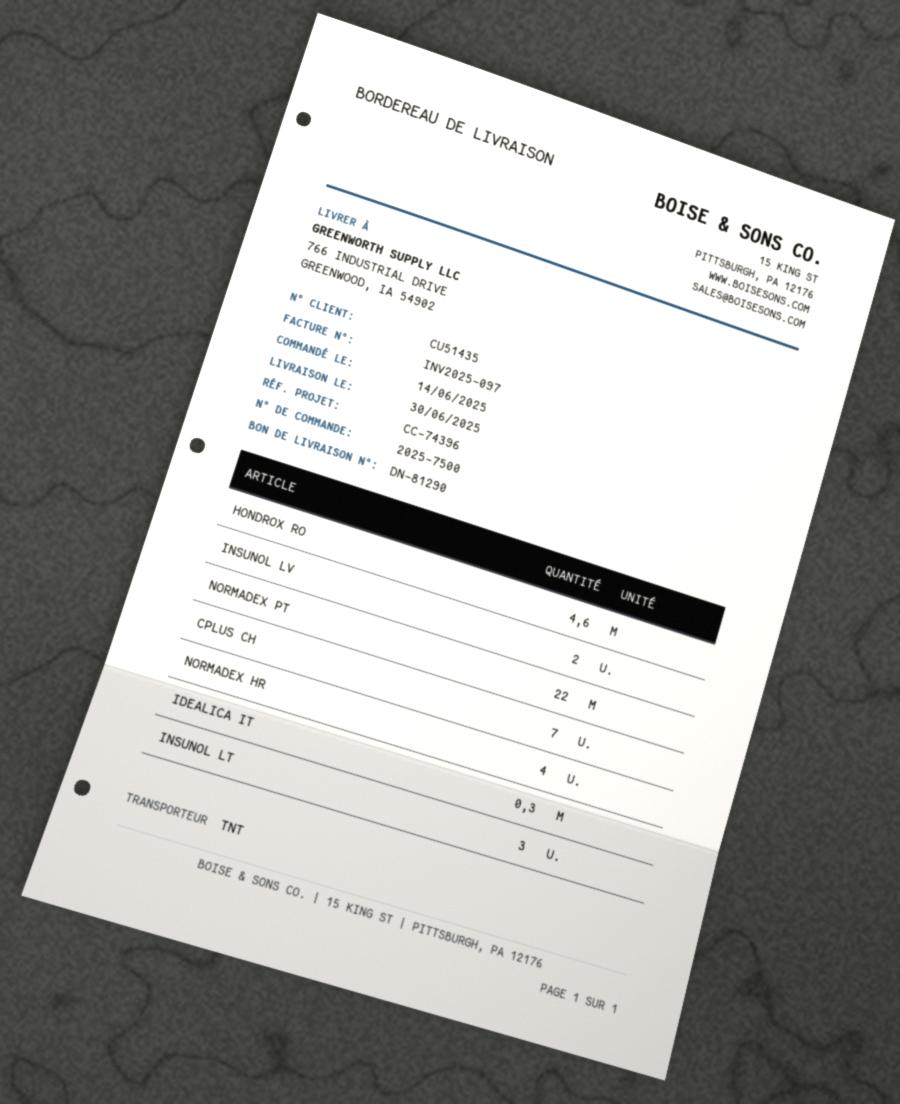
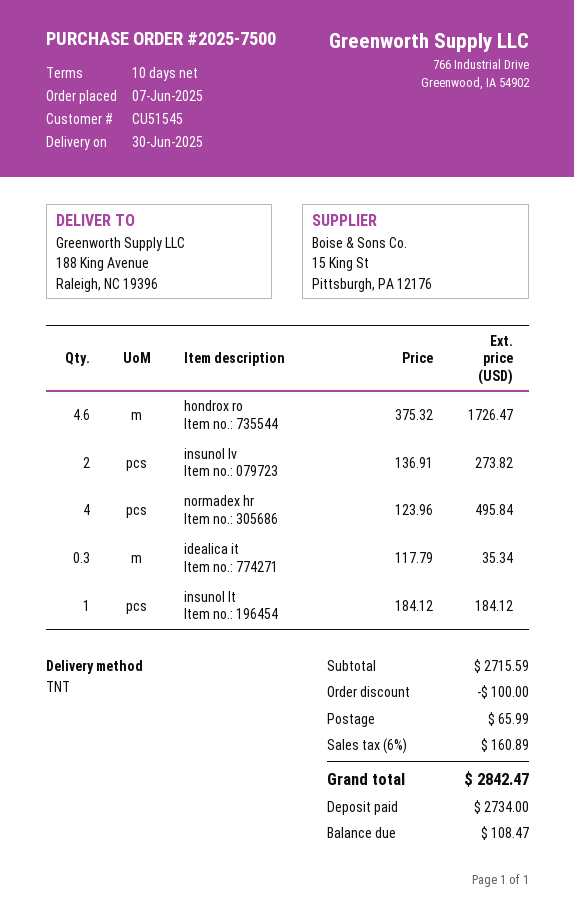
order date: 2025-06-14 -> 2025-06-07
customer number: CU51435 -> CU51545
ship to: 766 INDUSTRIAL DRIVE, GREENWOOD, IA 54902 -> 188 King Avenue, Raleigh, NC 19396
NORMADEX PT: 22 -> none
CPLUS CH: 7 -> none
INSUNOL LT: 3 -> 1

